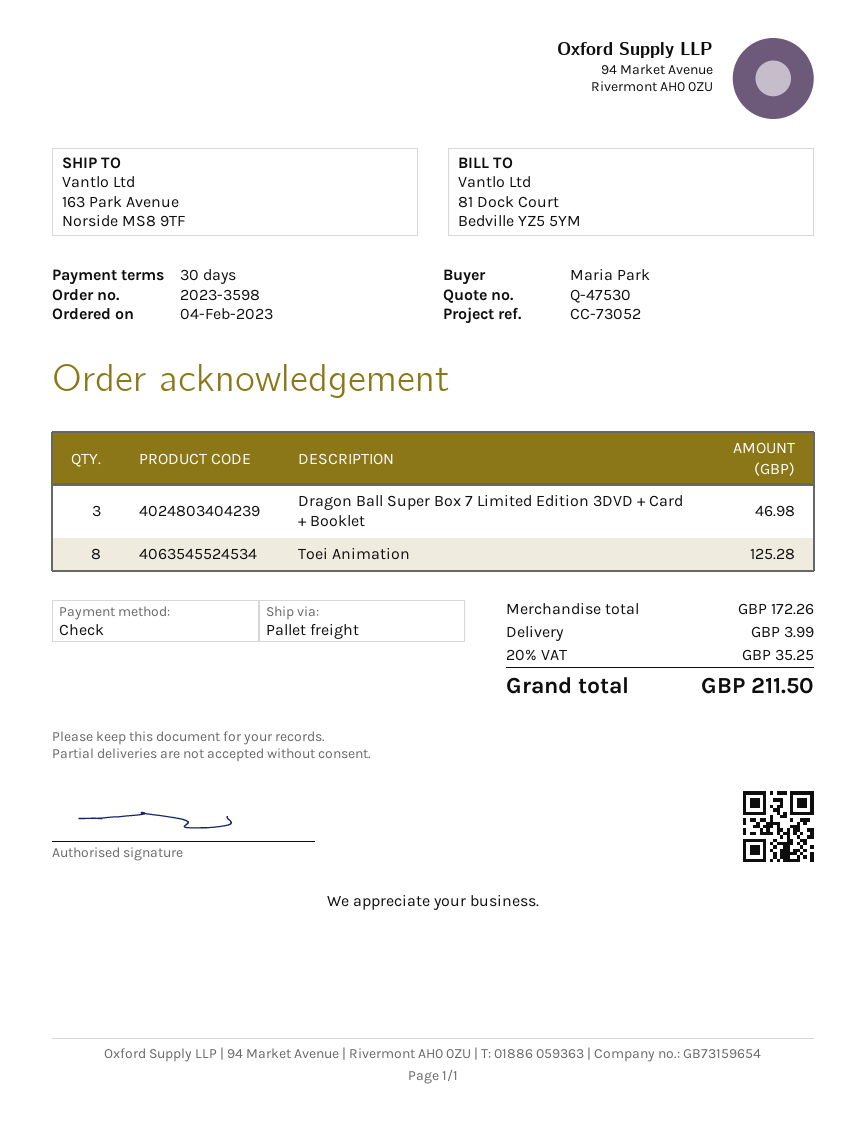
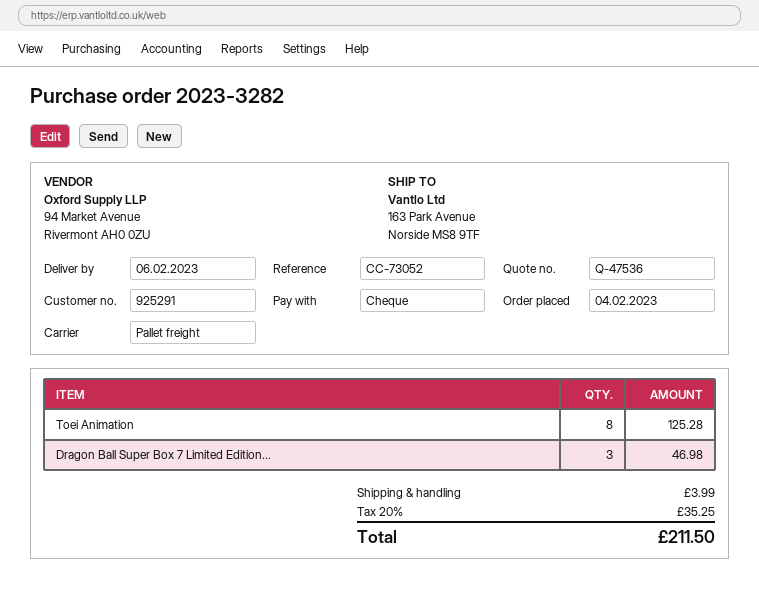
quote number: Q-47530 -> Q-47536
order number: 2023-3598 -> 2023-3282

